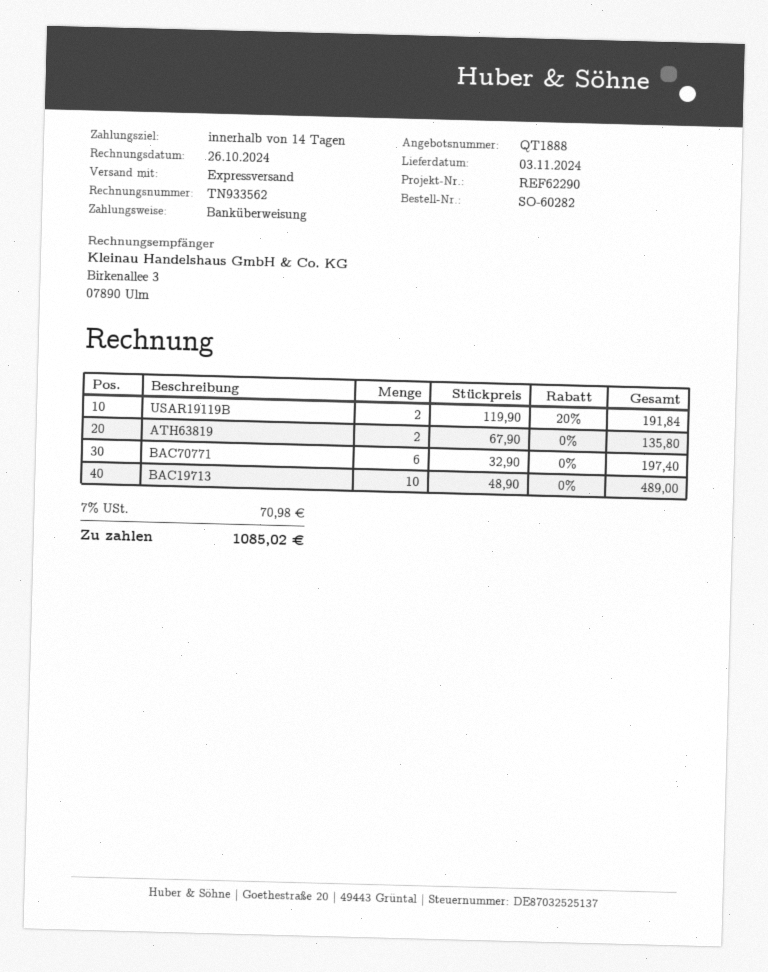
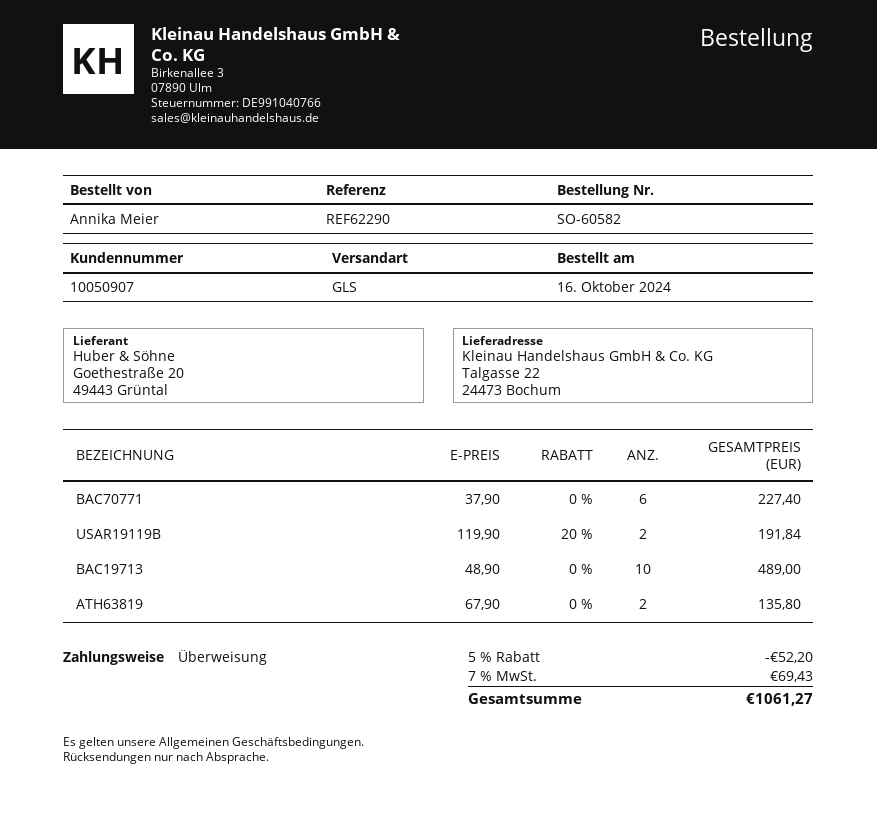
order number: SO-60282 -> SO-60582
shipping method: express -> GLS
BAC70771: 6 x 32.90 = 197.40 -> 6 x 37.90 = 227.40
discount: none -> 5% = 52.20
tax: 7% = 70.98 -> 7% = 69.43
total: 1085.02 -> 1061.27

